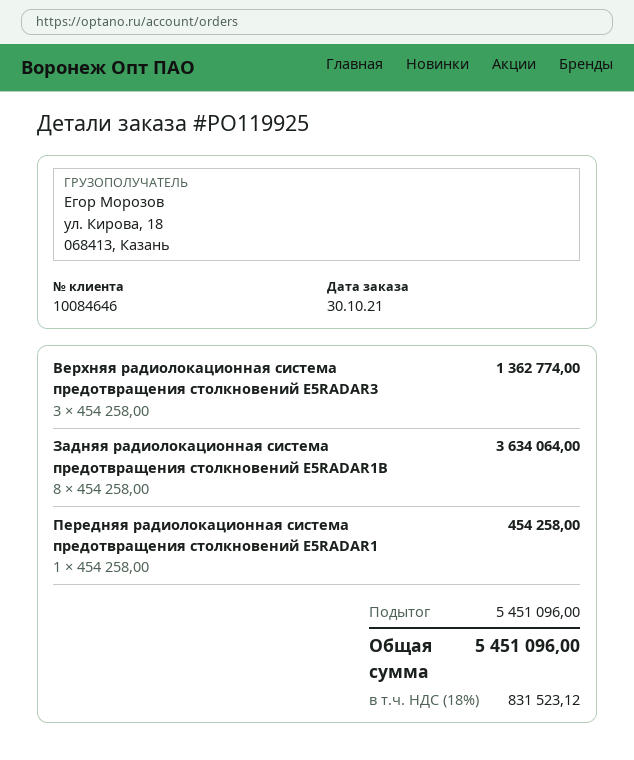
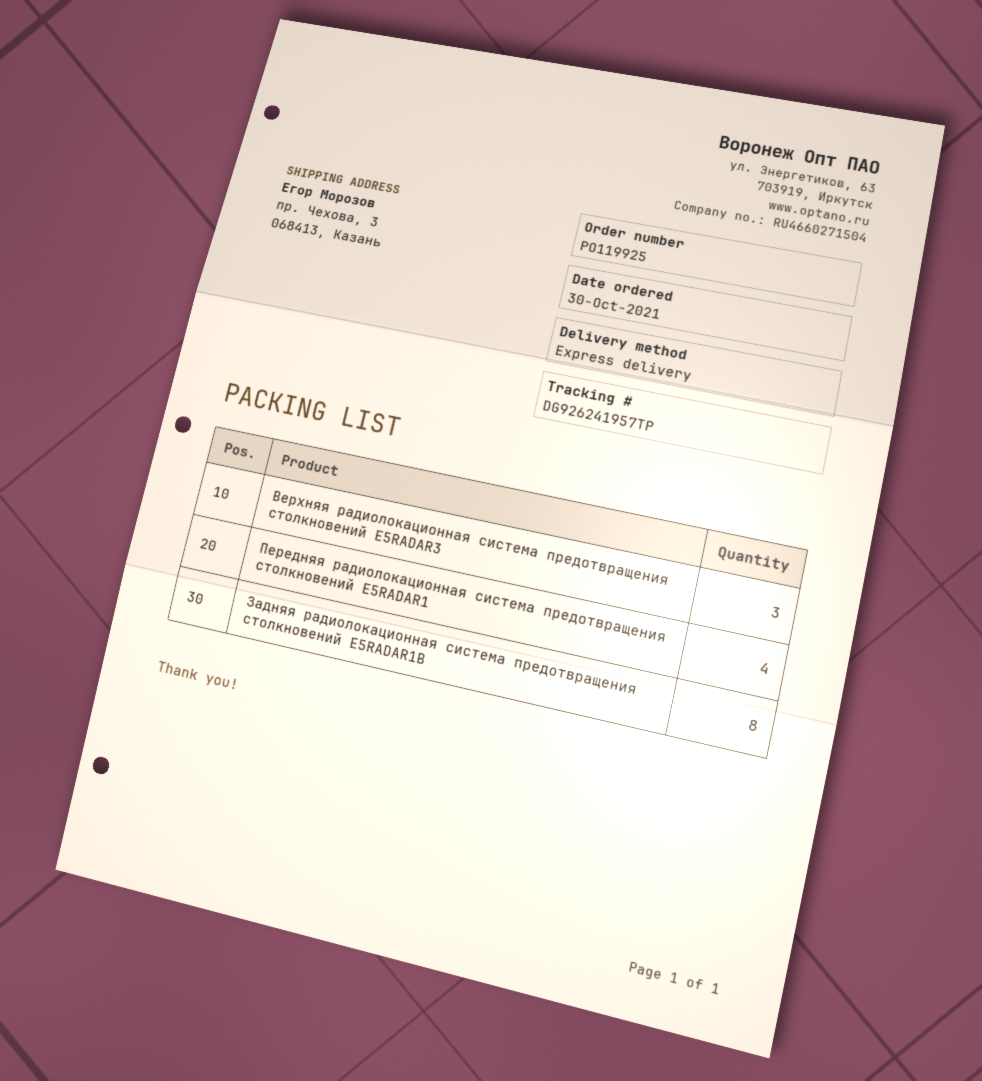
ship to: ул. Кирова, 18, 068413, Казань -> пр. Чехова, 3, 068413, Казань
Передняя радиолокационная система предотвращения столкновений E5RADAR1: 1 -> 4

